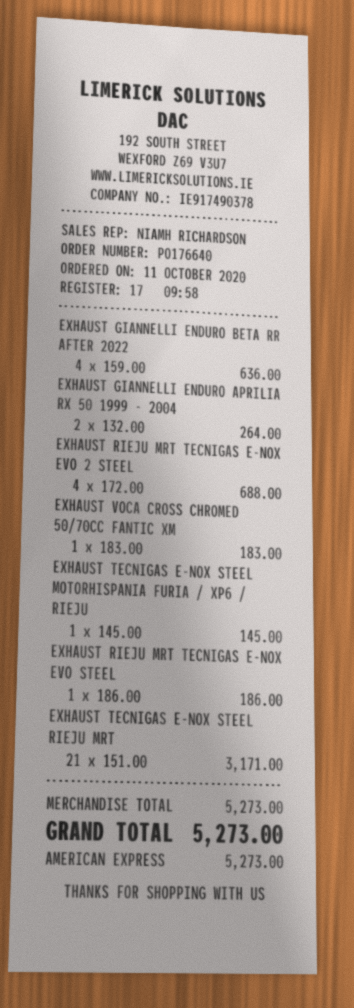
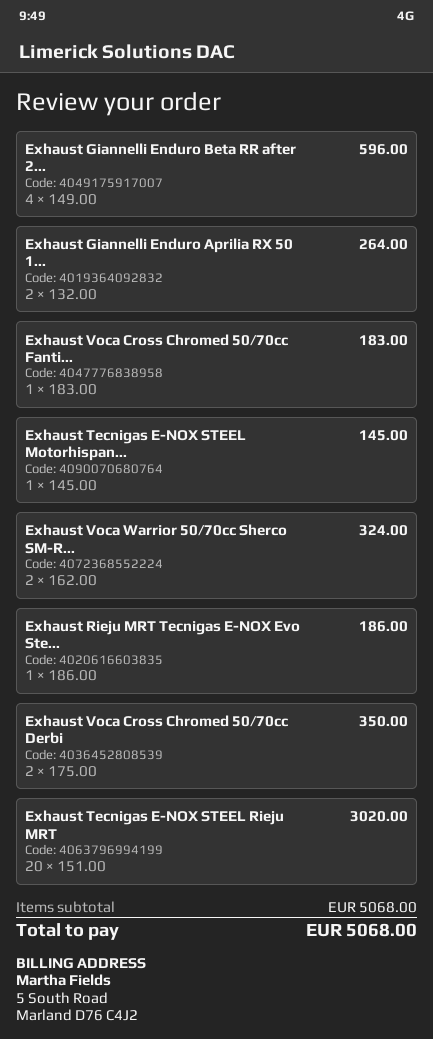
EXHAUST GIANNELLI ENDURO BETA RR AFTER 2022: 4 x 159.00 = 636.00 -> 4 x 149.00 = 596.00
EXHAUST RIEJU MRT TECNIGAS E-NOX EVO 2 STEEL: 4 x 172.00 = 688.00 -> none
EXHAUST TECNIGAS E-NOX STEEL RIEJU MRT: 21 x 151.00 = 3171.00 -> 20 x 151.00 = 3020.00
Exhaust Voca Warrior 50/70cc Sherco SM-R...: none -> 2 x 162.00 = 324.00
Exhaust Voca Cross Chromed 50/70cc Derbi: none -> 2 x 175.00 = 350.00
subtotal: 5273.00 -> 5068.00
total: 5273.00 -> 5068.00

